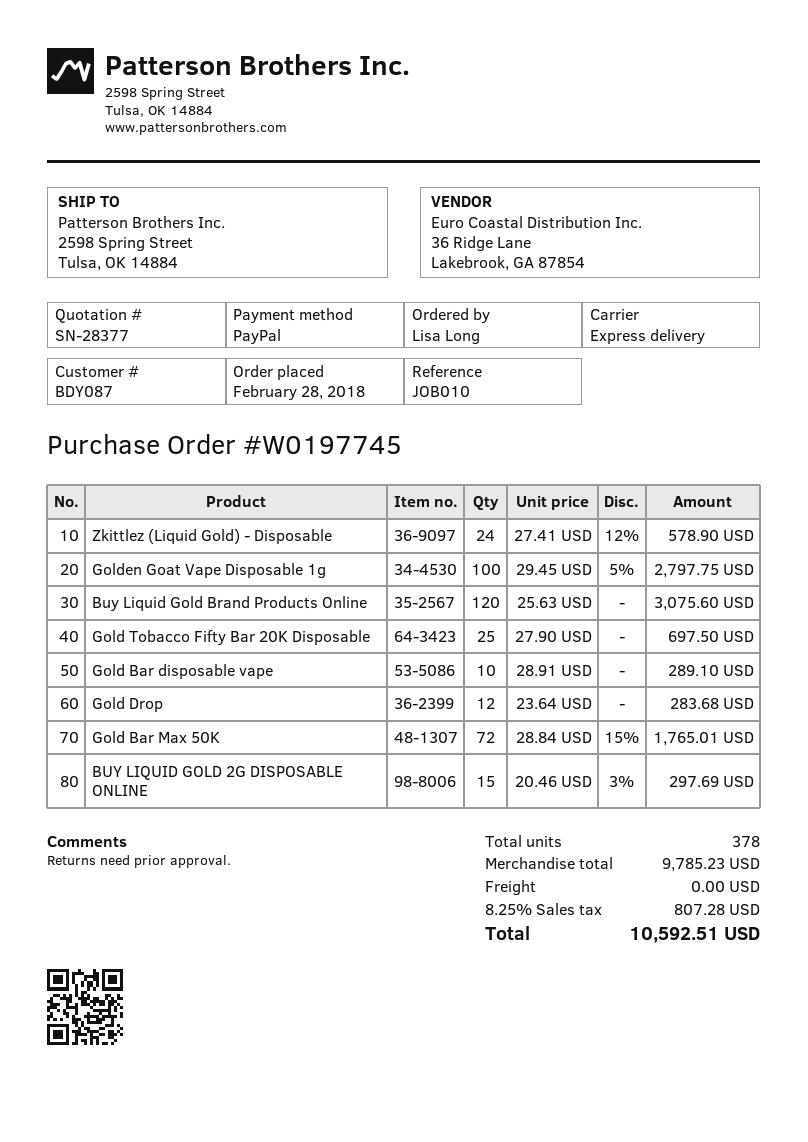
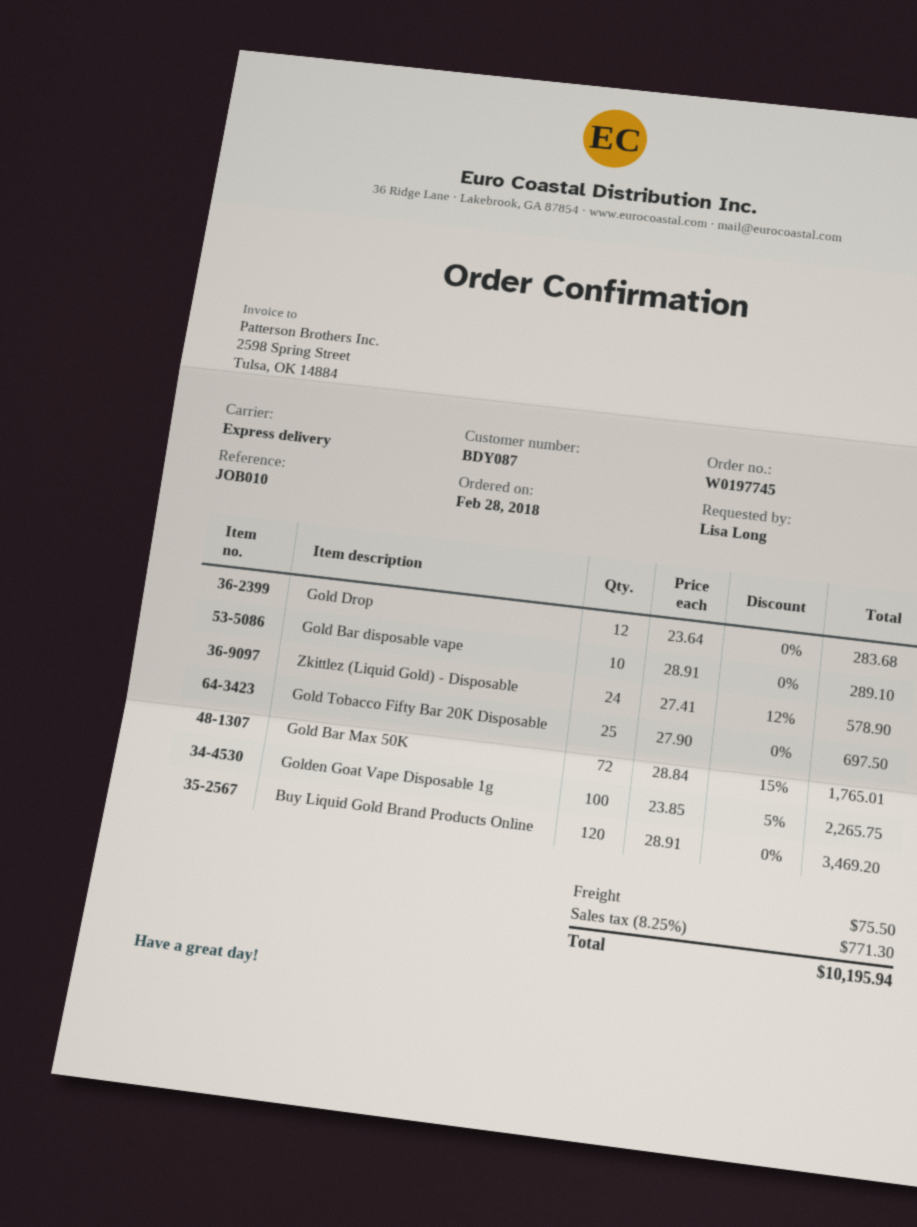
Golden Goat Vape Disposable 1g: 100 x 29.45 - 5% = 2797.75 -> 100 x 23.85 - 5% = 2265.75
Buy Liquid Gold Brand Products Online: 120 x 25.63 = 3075.60 -> 120 x 28.91 = 3469.20
BUY LIQUID GOLD 2G DISPOSABLE ONLINE: 15 x 20.46 - 3% = 297.69 -> none
shipping: 0.00 -> 75.50
tax: 8.25% = 807.28 -> 8.25% = 771.30
total: 10592.51 -> 10195.94

